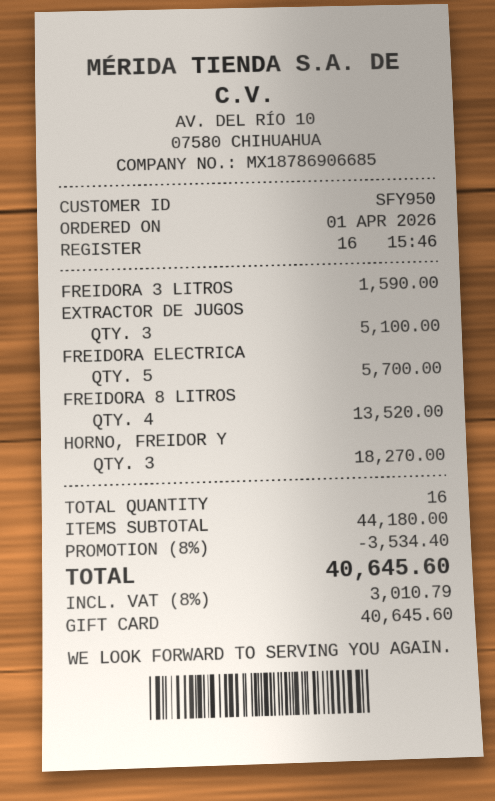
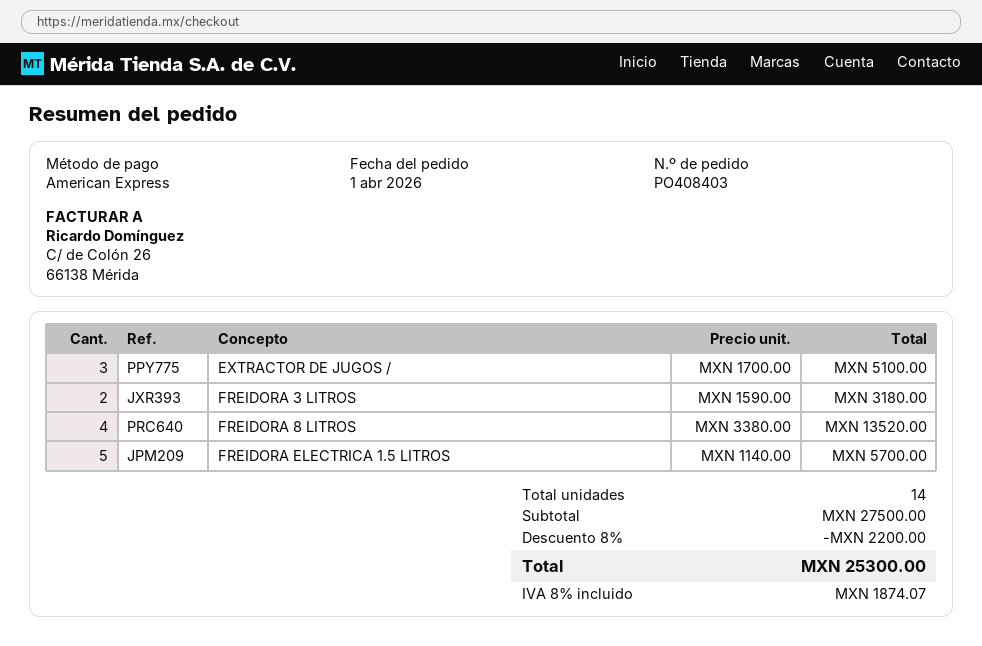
payment method: gift card -> American Express
FREIDORA 3 LITROS: 1 for 1590.00 -> 2 for 3180.00
HORNO, FREIDOR Y: 3 for 18270.00 -> none
total quantity: 16 -> 14
subtotal: 44180.00 -> 27500.00
discount: 8% = 3534.40 -> 8% = 2200.00
tax: 8% = 3010.79 -> 8% = 1874.07
total: 40645.60 -> 25300.00

